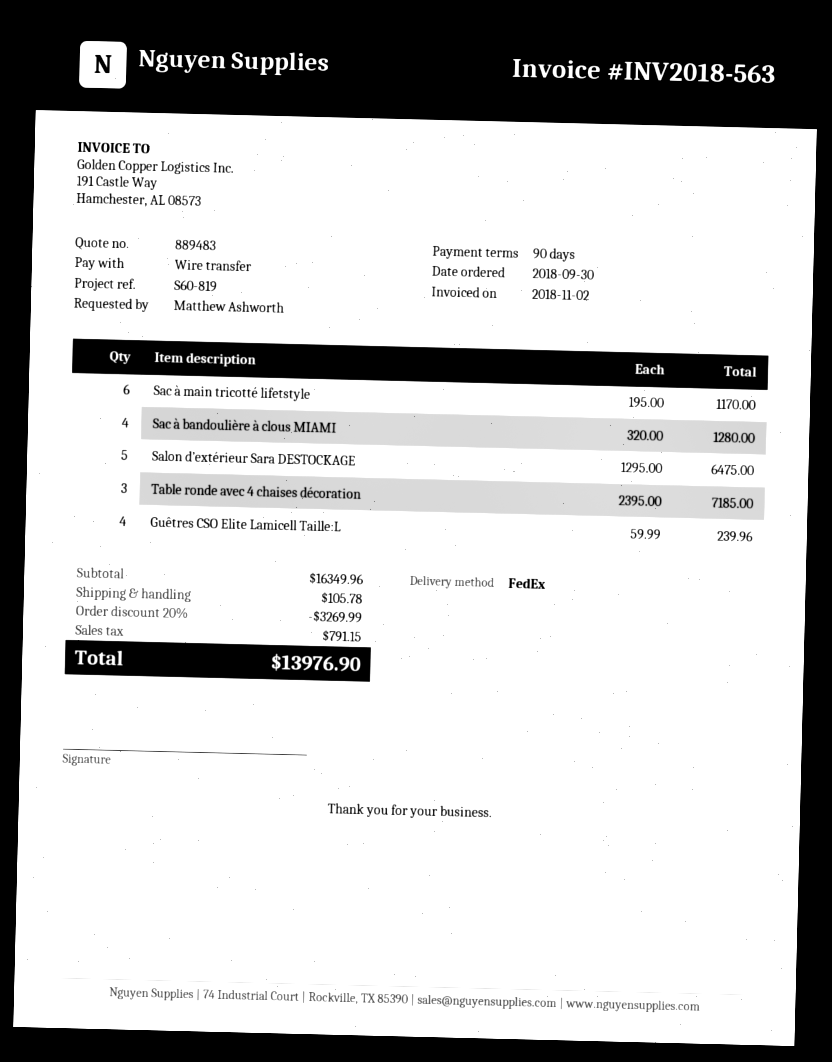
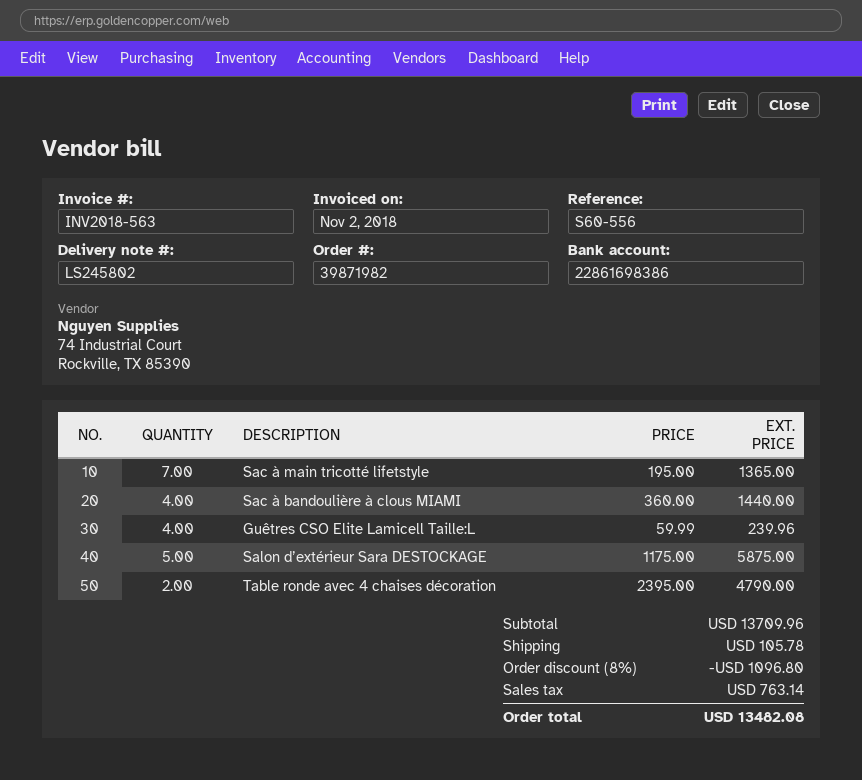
reference: S60-819 -> S60-556
Sac à main tricotté lifetstyle: 6 x 195.00 = 1170.00 -> 7 x 195.00 = 1365.00
Sac à bandoulière à clous MIAMI: 4 x 320.00 = 1280.00 -> 4 x 360.00 = 1440.00
Salon d’extérieur Sara DESTOCKAGE: 5 x 1295.00 = 6475.00 -> 5 x 1175.00 = 5875.00
Table ronde avec 4 chaises décoration: 3 x 2395.00 = 7185.00 -> 2 x 2395.00 = 4790.00
subtotal: 16349.96 -> 13709.96
discount: 20% = 3269.99 -> 8% = 1096.80
tax: 791.15 -> 763.14
total: 13976.90 -> 13482.08

